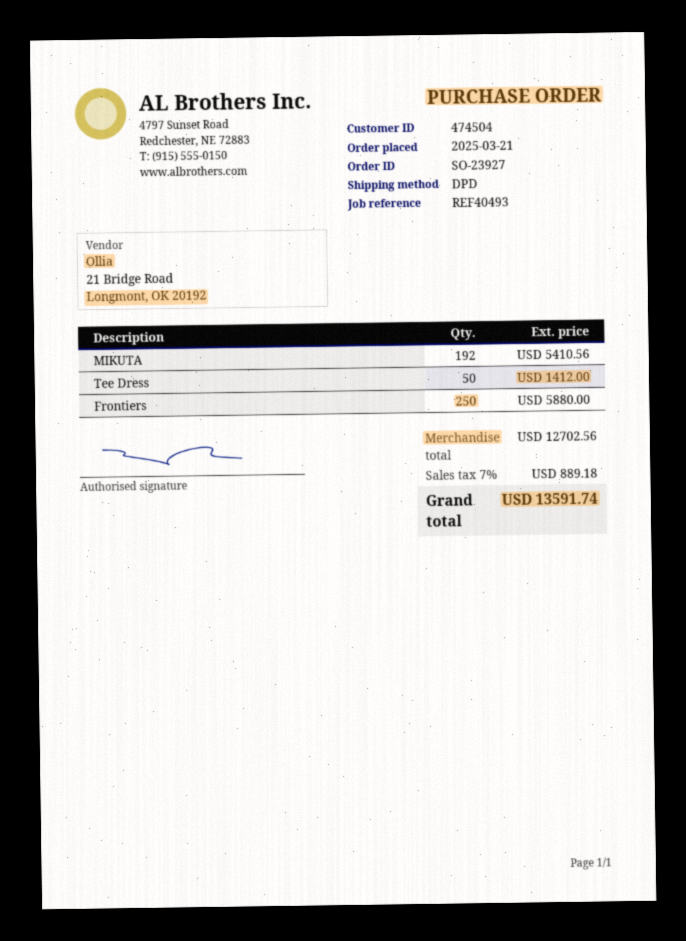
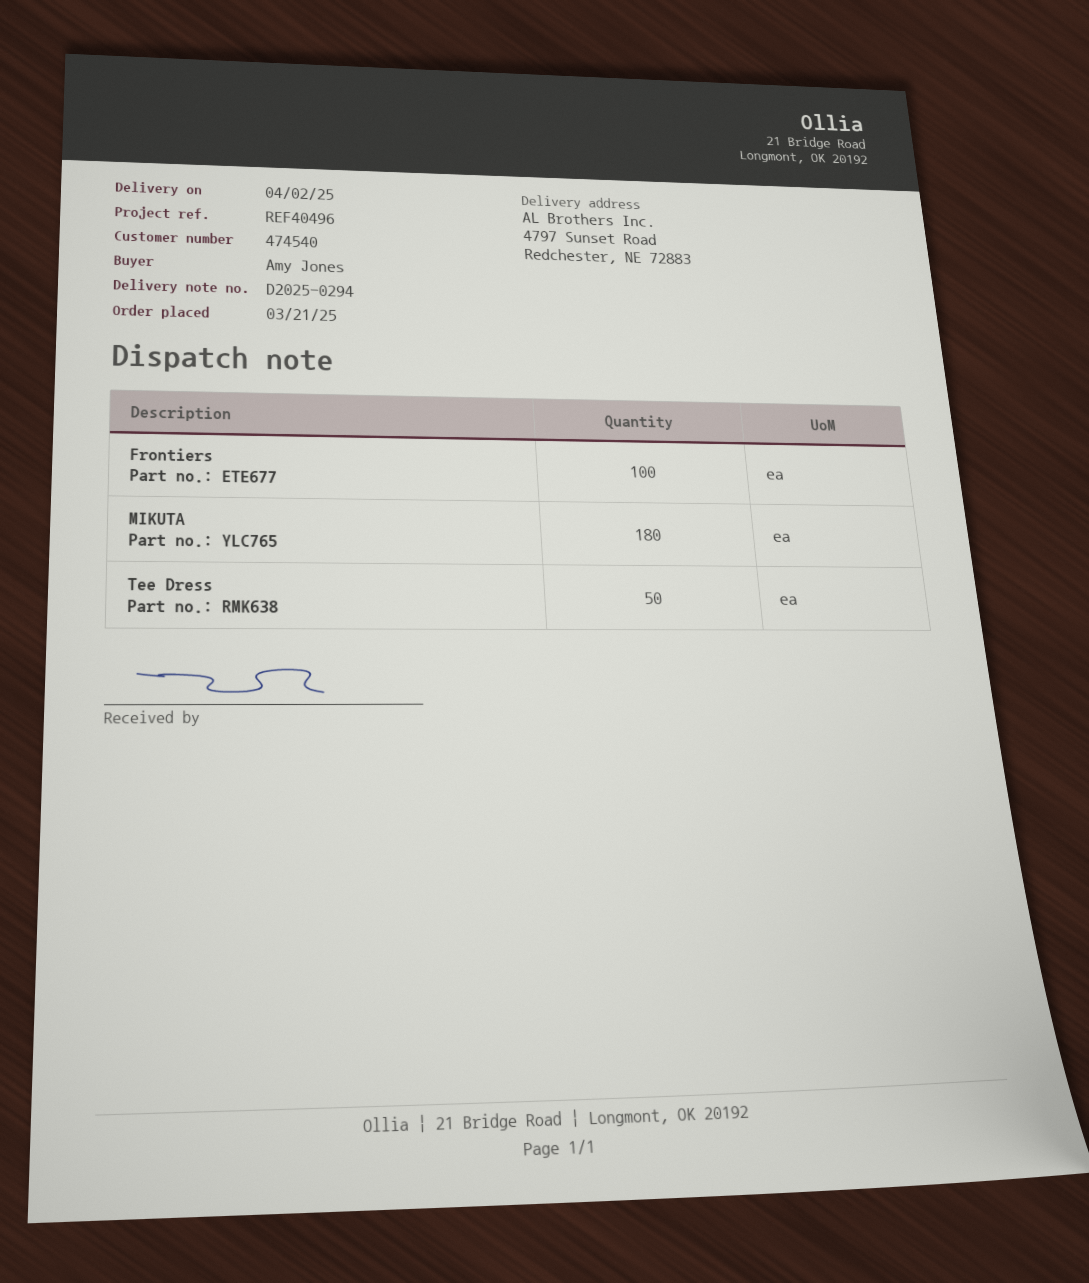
customer number: 474504 -> 474540
reference: REF40493 -> REF40496
MIKUTA: 192 -> 180
Frontiers: 250 -> 100

